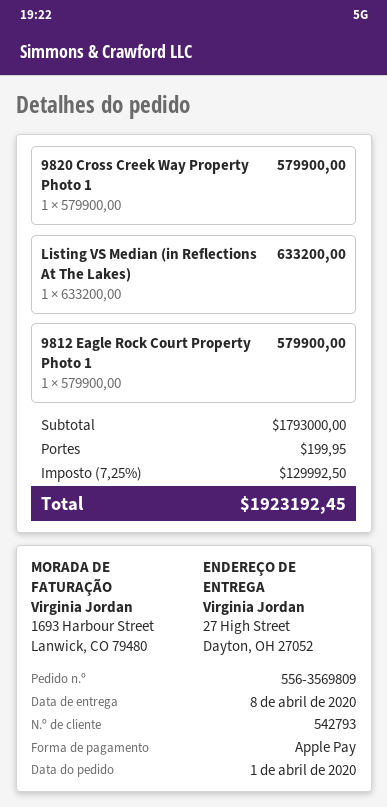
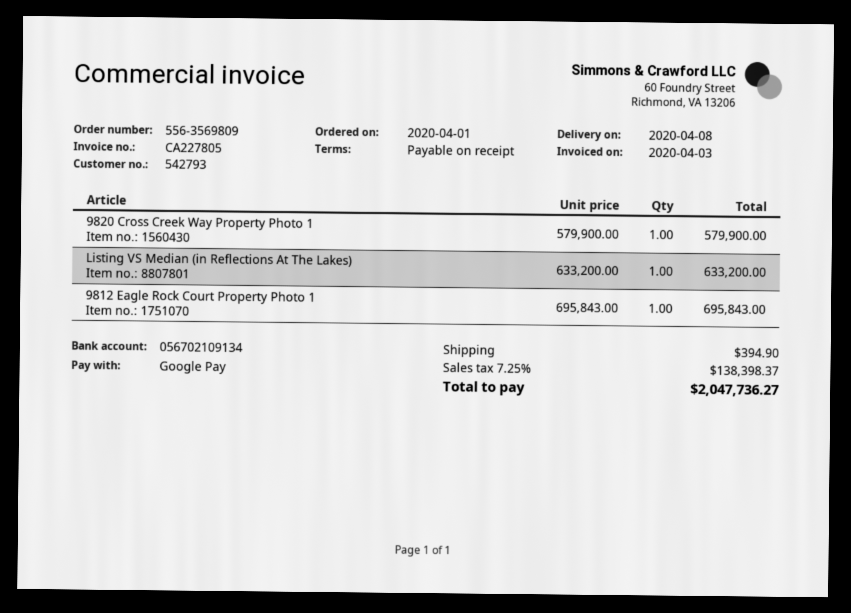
payment method: Apple Pay -> Google Pay
9812 Eagle Rock Court Property Photo 1: 1 x 579900.00 = 579900.00 -> 1 x 695843.00 = 695843.00
shipping: 199.95 -> 394.90
tax: 7.25% = 129992.50 -> 7.25% = 138398.37
total: 1923192.45 -> 2047736.27

